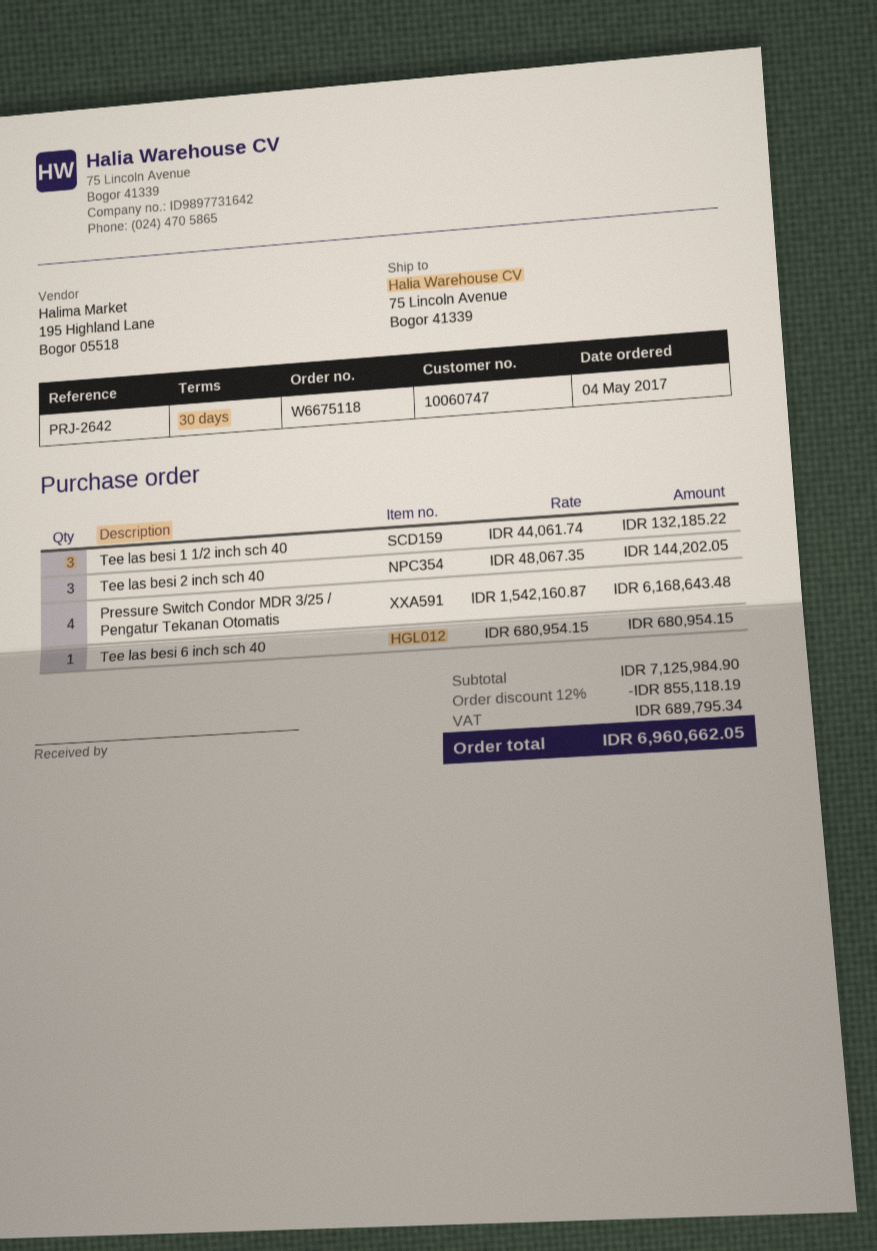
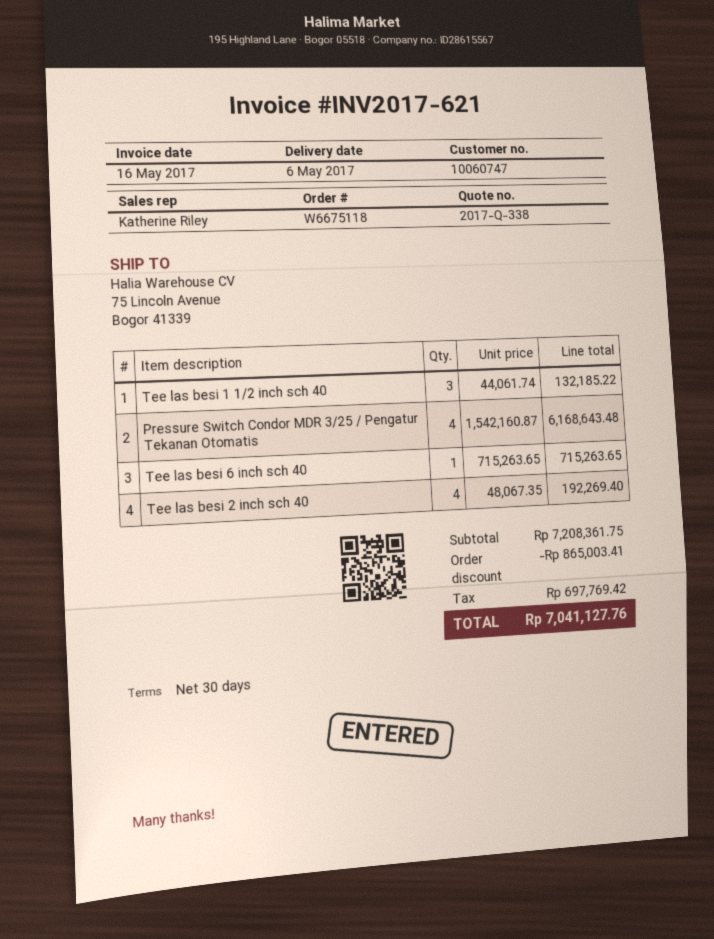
Tee las besi 2 inch sch 40: 3 x 48067.35 = 144202.05 -> 4 x 48067.35 = 192269.40
Tee las besi 6 inch sch 40: 1 x 680954.15 = 680954.15 -> 1 x 715263.65 = 715263.65
subtotal: 7125984.90 -> 7208361.75
discount: 855118.19 -> 865003.41
tax: 689795.34 -> 697769.42
total: 6960662.05 -> 7041127.76

